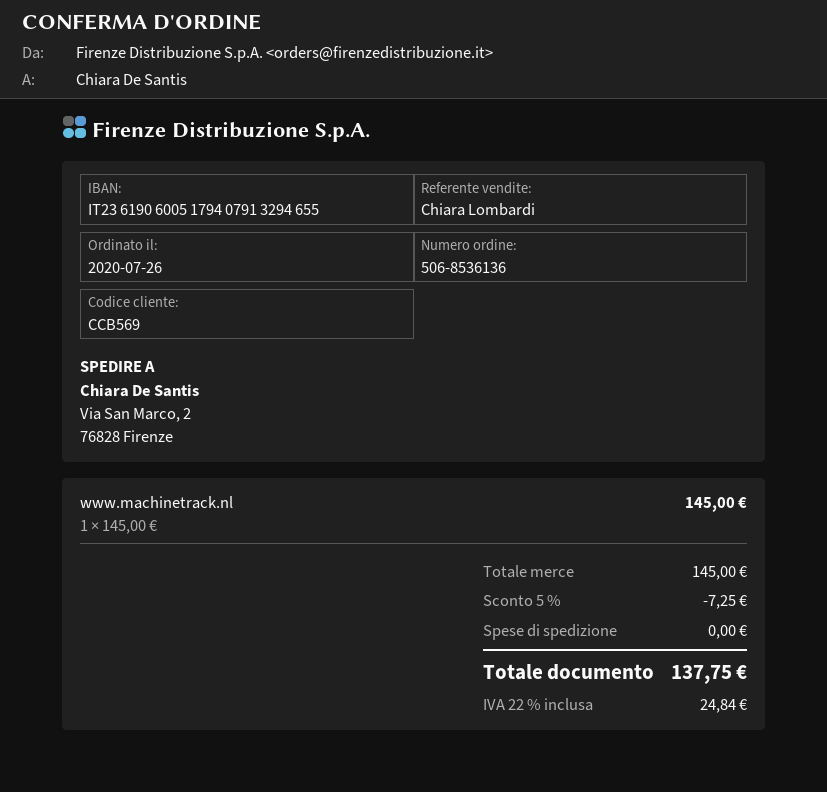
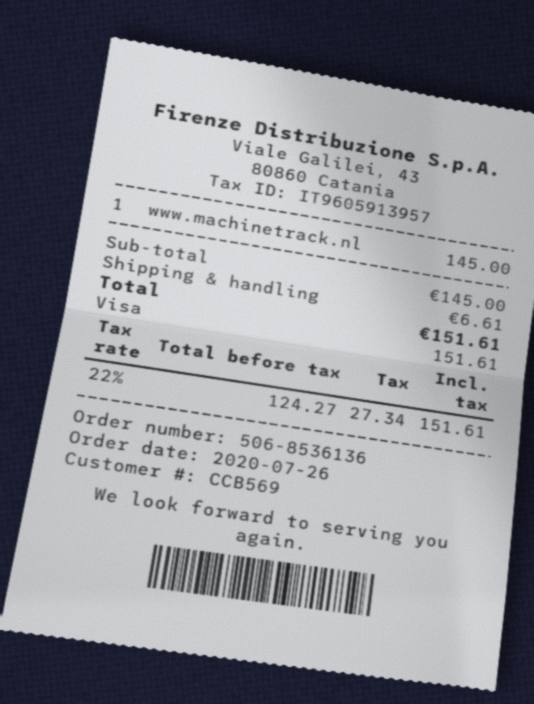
discount: 5% = 7.25 -> none
shipping: 0.00 -> 6.61
tax: 22% = 24.84 -> 22% = 27.34
total: 137.75 -> 151.61

